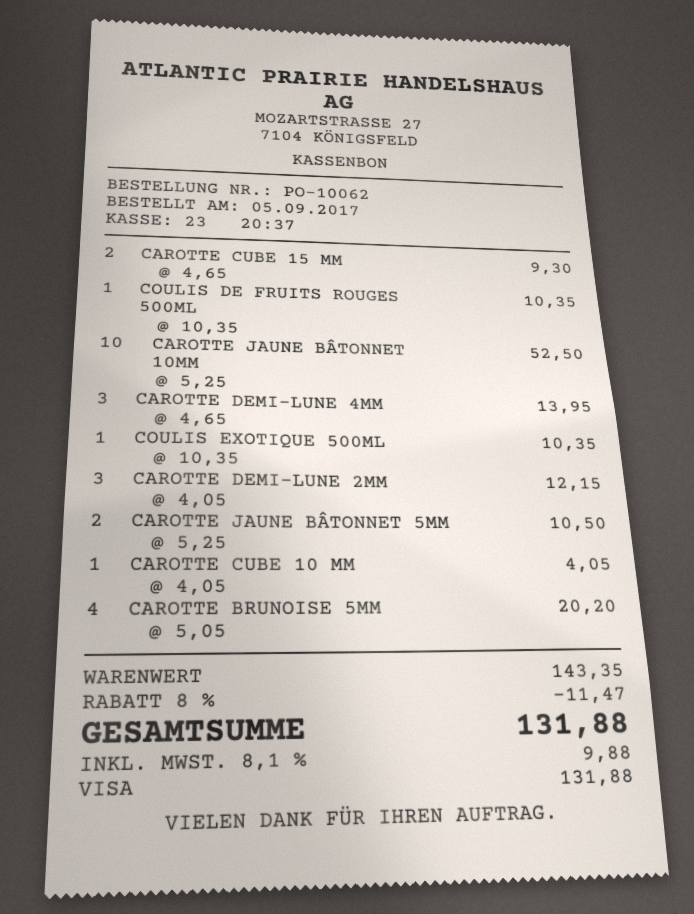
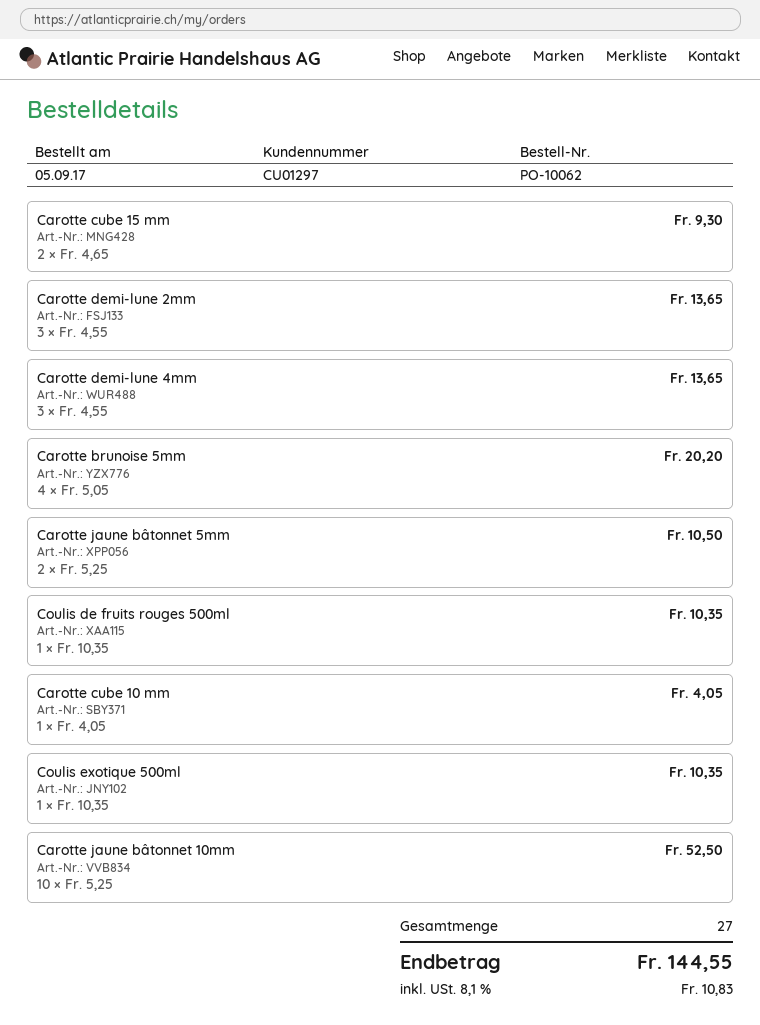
CAROTTE DEMI-LUNE 4MM: 3 x 4.65 = 13.95 -> 3 x 4.55 = 13.65
CAROTTE DEMI-LUNE 2MM: 3 x 4.05 = 12.15 -> 3 x 4.55 = 13.65
discount: 8% = 11.47 -> none
tax: 8.1% = 9.88 -> 8.1% = 10.83
total: 131.88 -> 144.55

